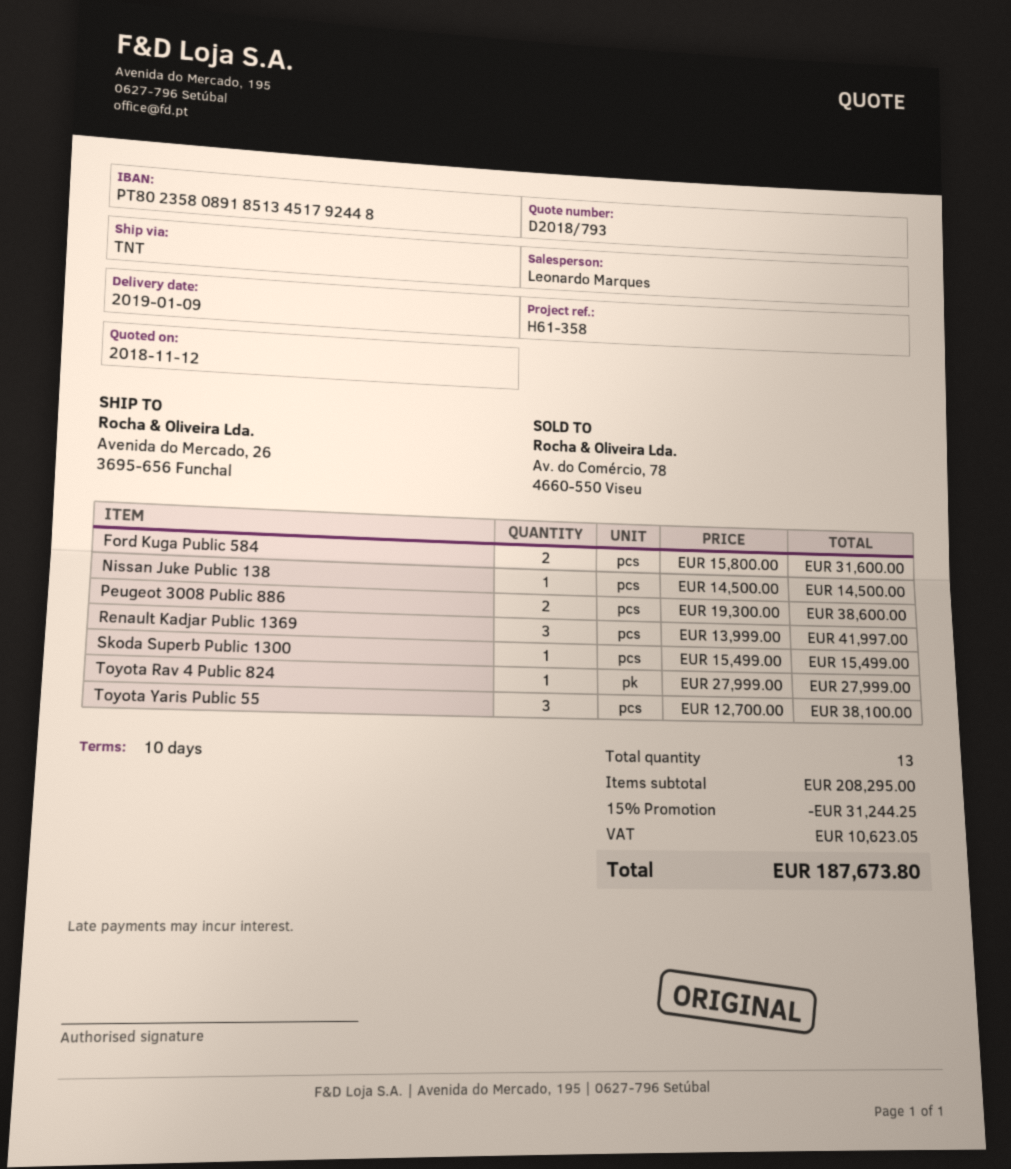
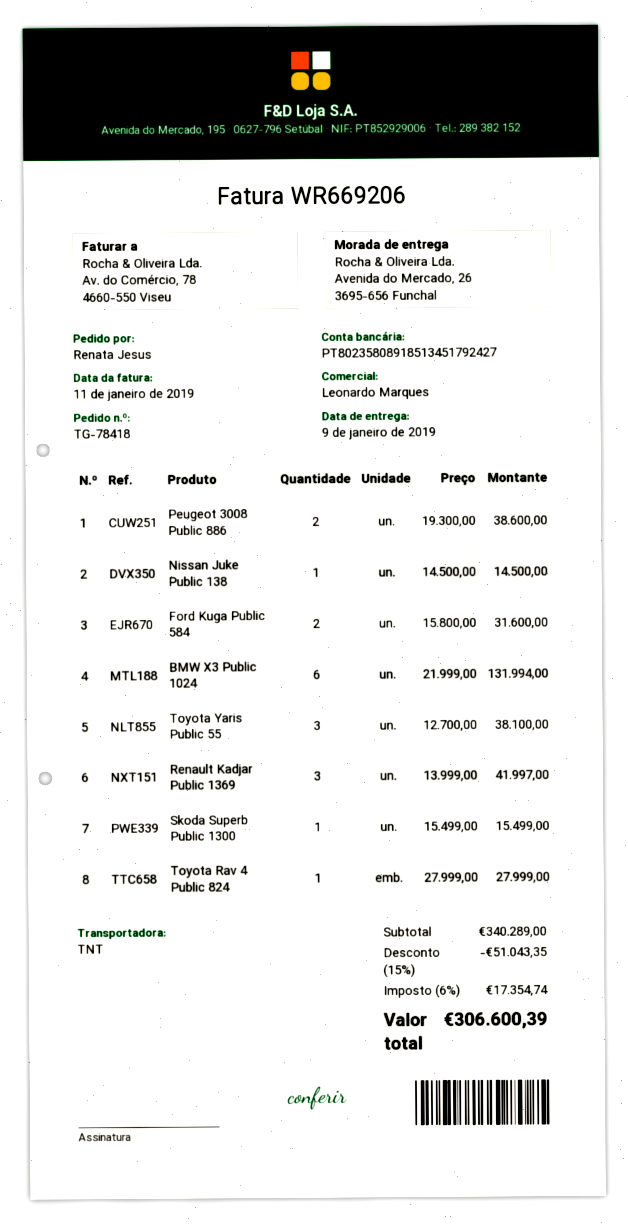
bank account: PT80235808918513451792448 -> PT80235808918513451792427
BMW X3 Public 1024: none -> 6 x 21999.00 = 131994.00
subtotal: 208295.00 -> 340289.00
discount: 15% = 31244.25 -> 15% = 51043.35
tax: 10623.05 -> 17354.74
total: 187673.80 -> 306600.39

